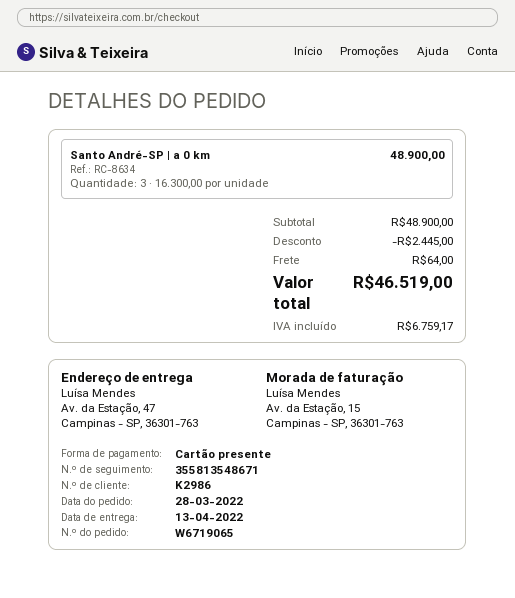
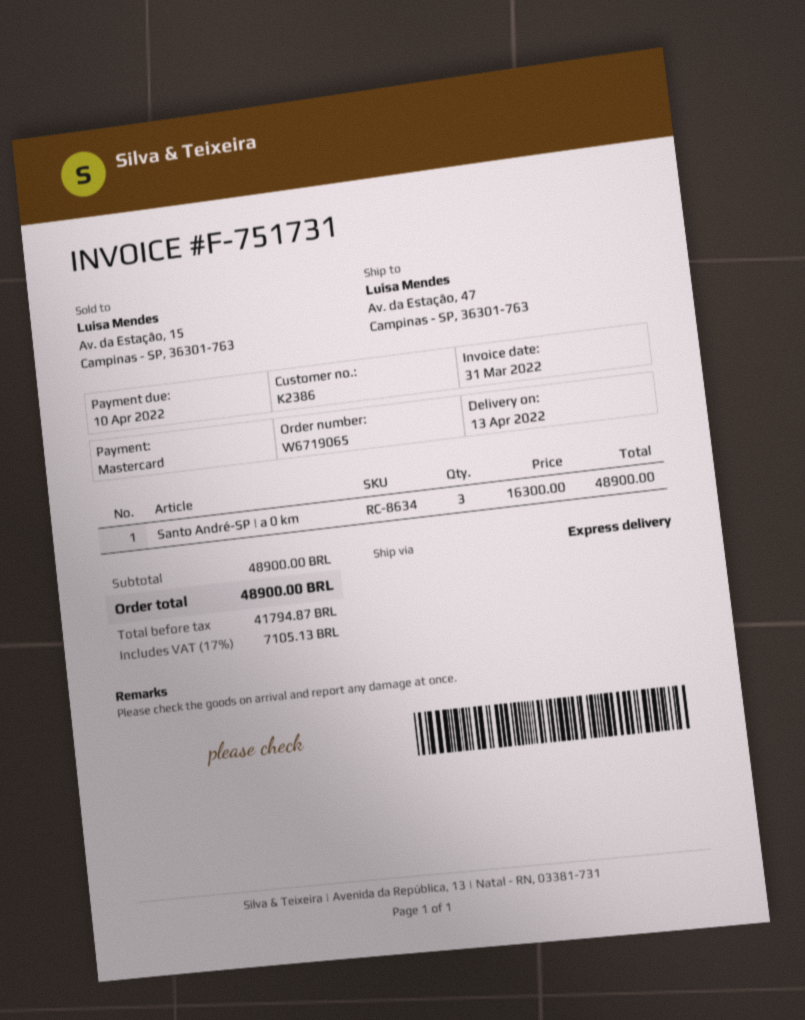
customer number: K2986 -> K2386
payment method: gift card -> Mastercard
discount: 2445.00 -> none
shipping: 64.00 -> none
tax: 6759.17 -> 7105.13
total: 46519.00 -> 48900.00

